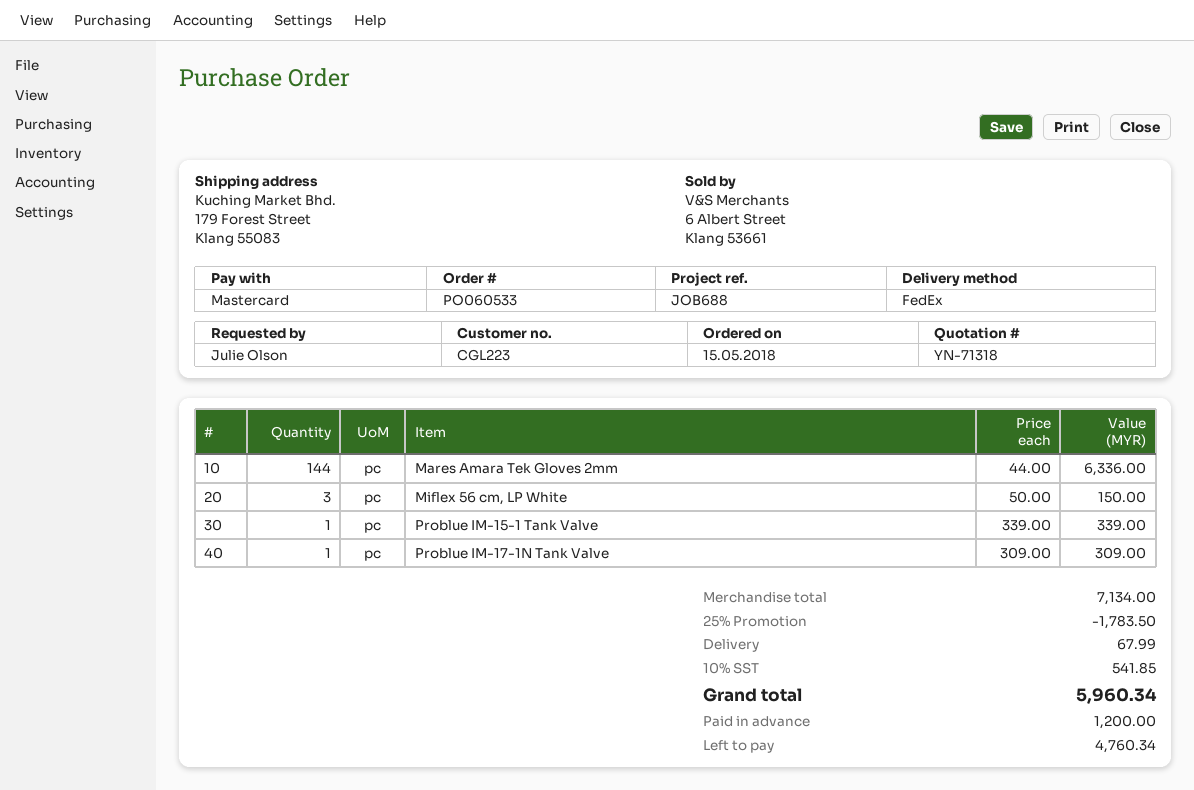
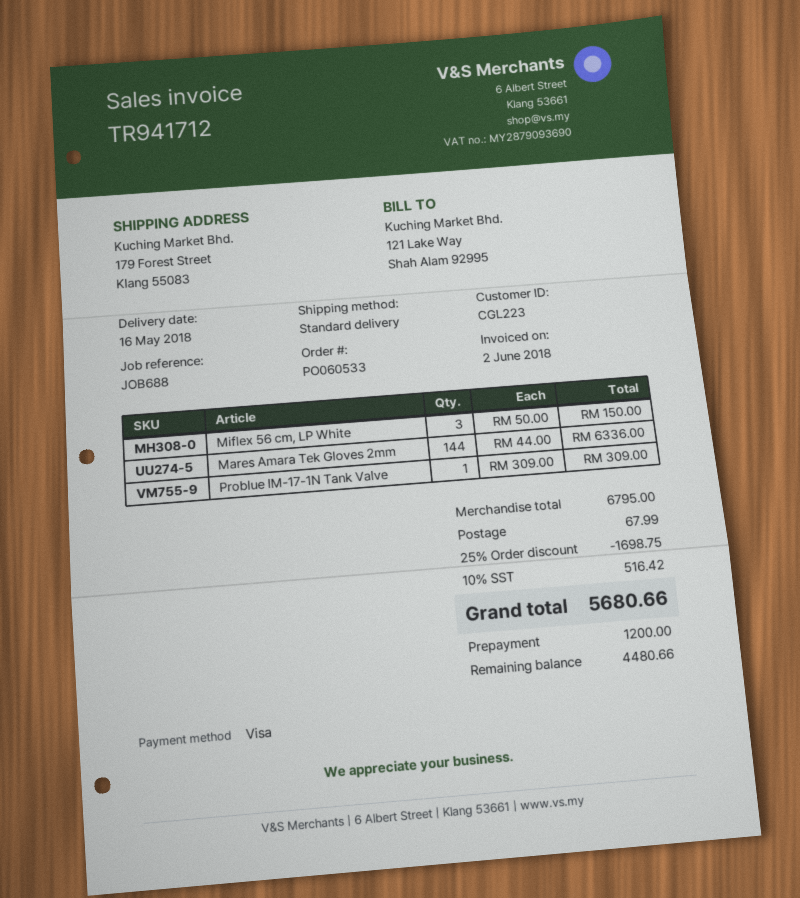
payment method: Mastercard -> Visa
shipping method: FedEx -> standard
Problue IM-15-1 Tank Valve: 1 x 339.00 = 339.00 -> none
subtotal: 7134.00 -> 6795.00
discount: 25% = 1783.50 -> 25% = 1698.75
tax: 10% = 541.85 -> 10% = 516.42
total: 5960.34 -> 5680.66
balance: 4760.34 -> 4480.66

